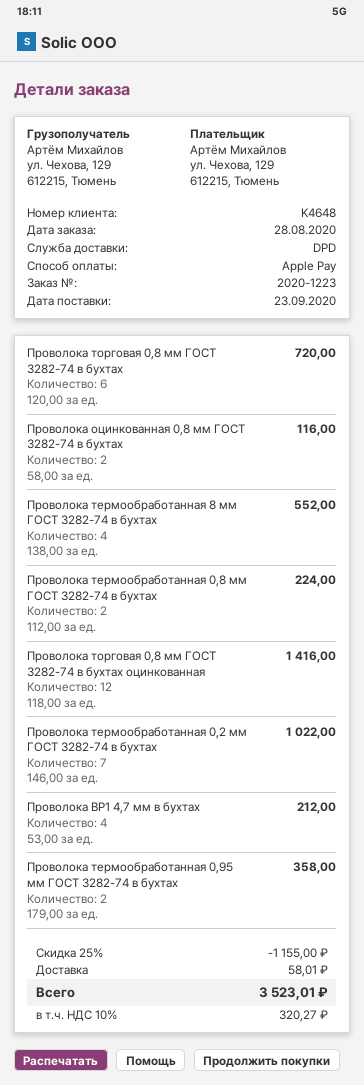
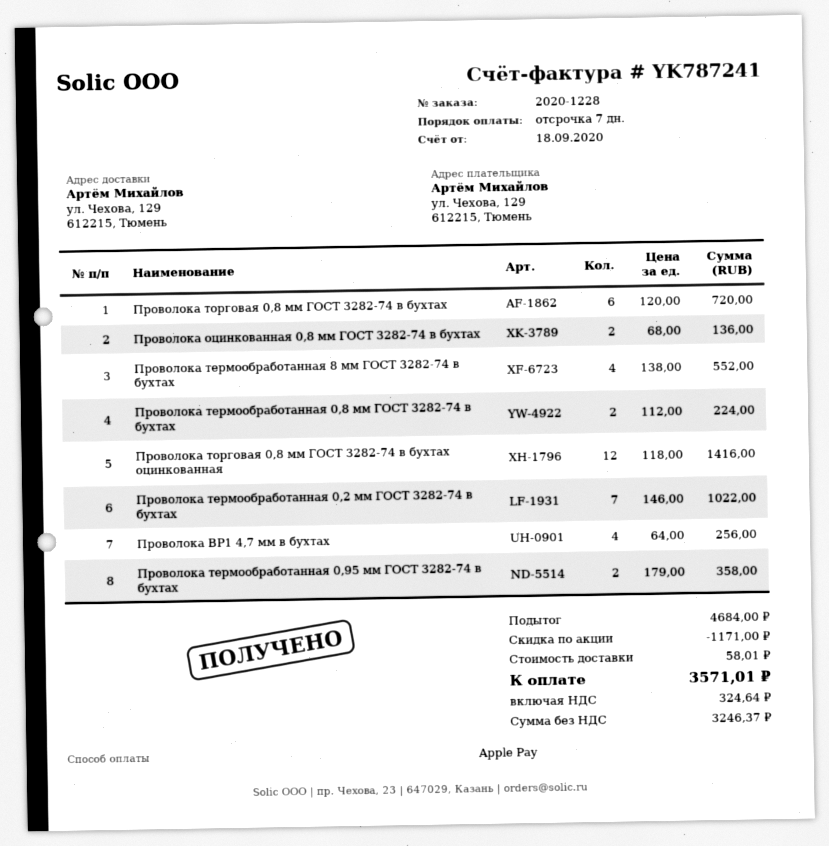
order number: 2020-1223 -> 2020-1228
Проволока оцинкованная 0,8 мм ГОСТ 3282-74 в бухтах: 2 x 58.00 = 116.00 -> 2 x 68.00 = 136.00
Проволока ВР1 4,7 мм в бухтах: 4 x 53.00 = 212.00 -> 4 x 64.00 = 256.00
discount: 1155.00 -> 1171.00
tax: 320.27 -> 324.64
total: 3523.01 -> 3571.01

